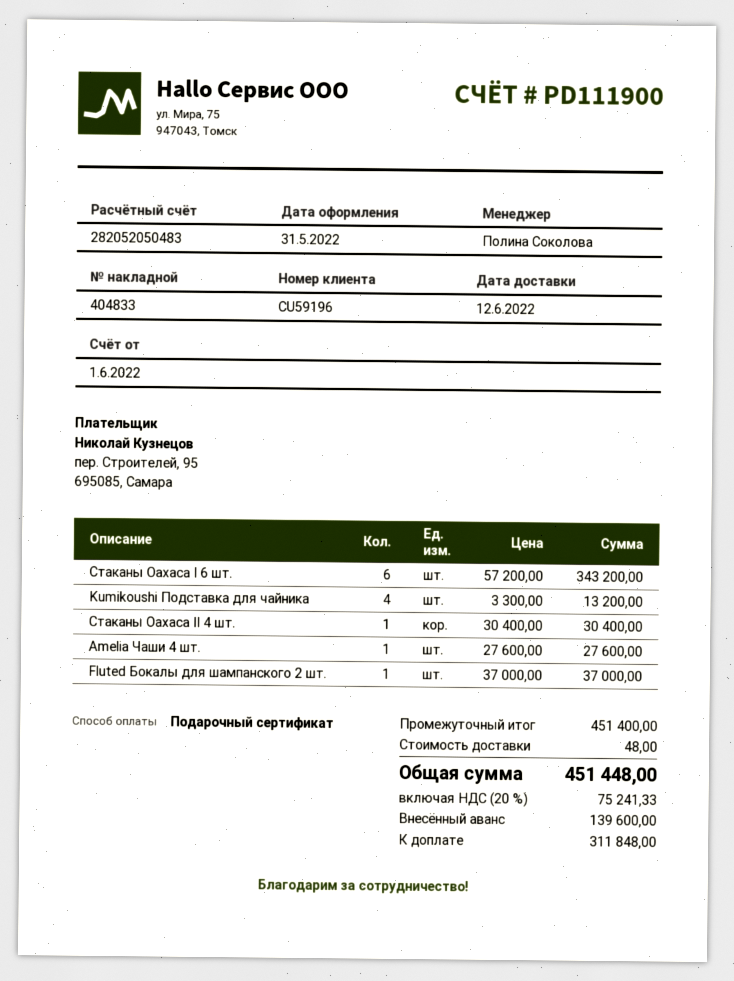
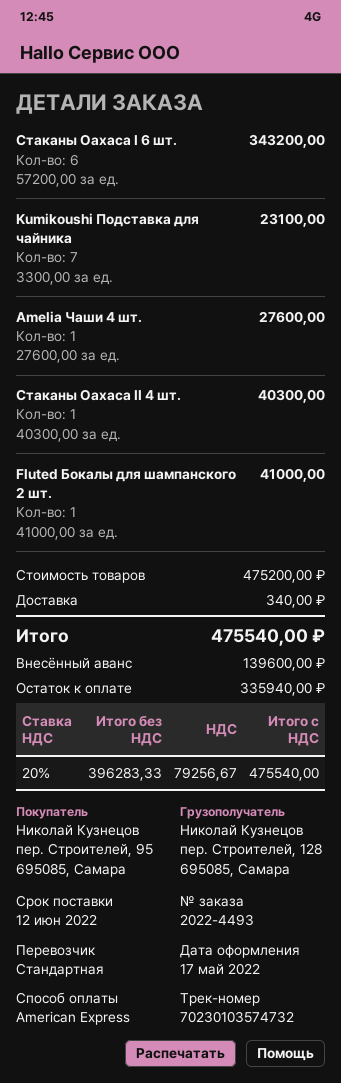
order date: 2022-05-31 -> 2022-05-17
payment method: gift card -> American Express
Kumikoushi Подставка для чайника: 4 x 3300.00 = 13200.00 -> 7 x 3300.00 = 23100.00
Cтаканы Oaxaca II 4 шт.: 1 x 30400.00 = 30400.00 -> 1 x 40300.00 = 40300.00
Fluted Бокалы для шампанского 2 шт.: 1 x 37000.00 = 37000.00 -> 1 x 41000.00 = 41000.00
subtotal: 451400.00 -> 475200.00
shipping: 48.00 -> 340.00
tax: 20% = 75241.33 -> 20% = 79256.67
total: 451448.00 -> 475540.00
balance: 311848.00 -> 335940.00

